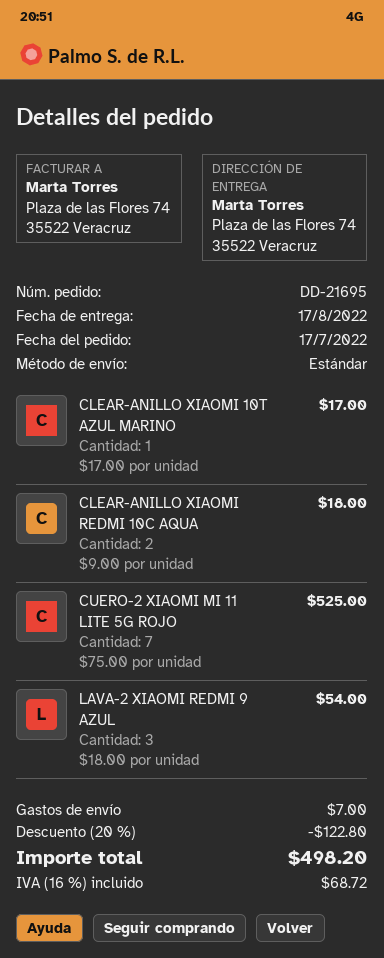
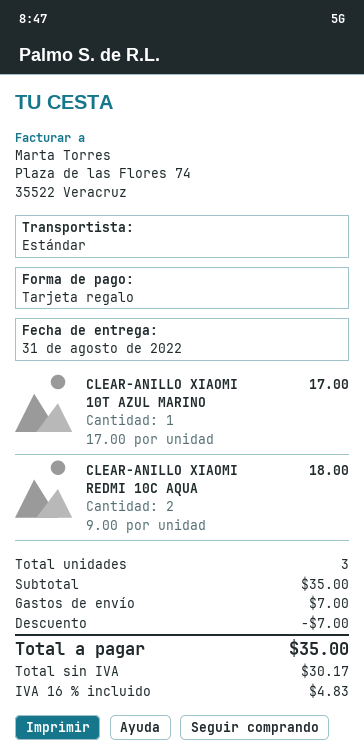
delivery date: 2022-08-17 -> 2022-08-31
CUERO-2 XIAOMI MI 11 LITE 5G ROJO: 7 x 75.00 = 525.00 -> none
LAVA-2 XIAOMI REDMI 9 AZUL: 3 x 18.00 = 54.00 -> none
discount: 122.80 -> 7.00
tax: 16% = 68.72 -> 16% = 4.83
total: 498.20 -> 35.00

